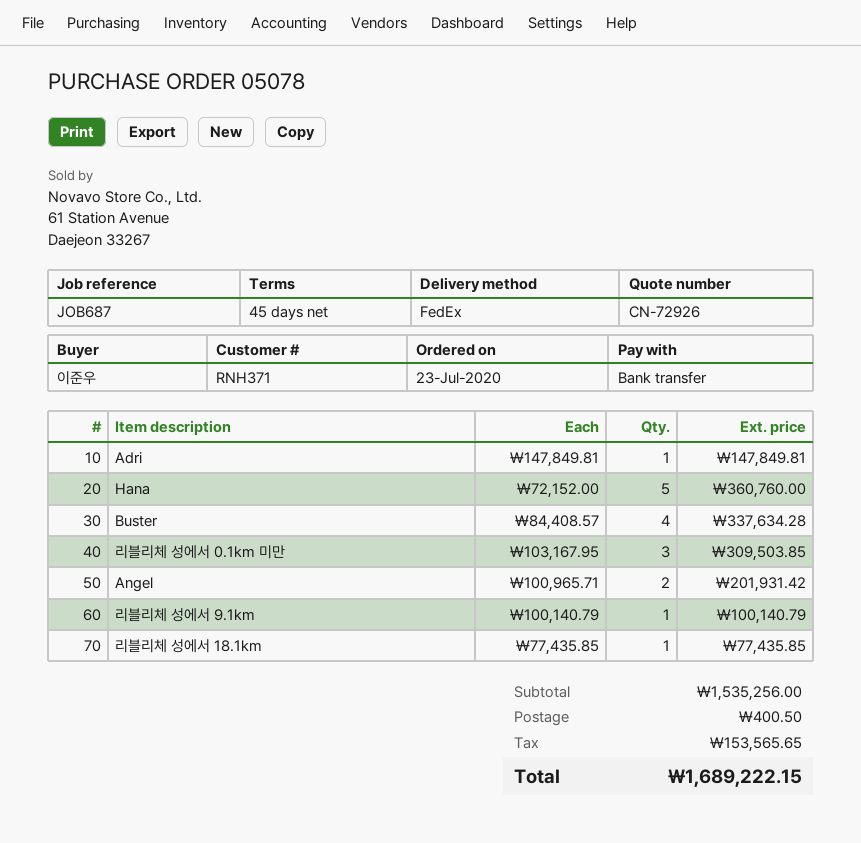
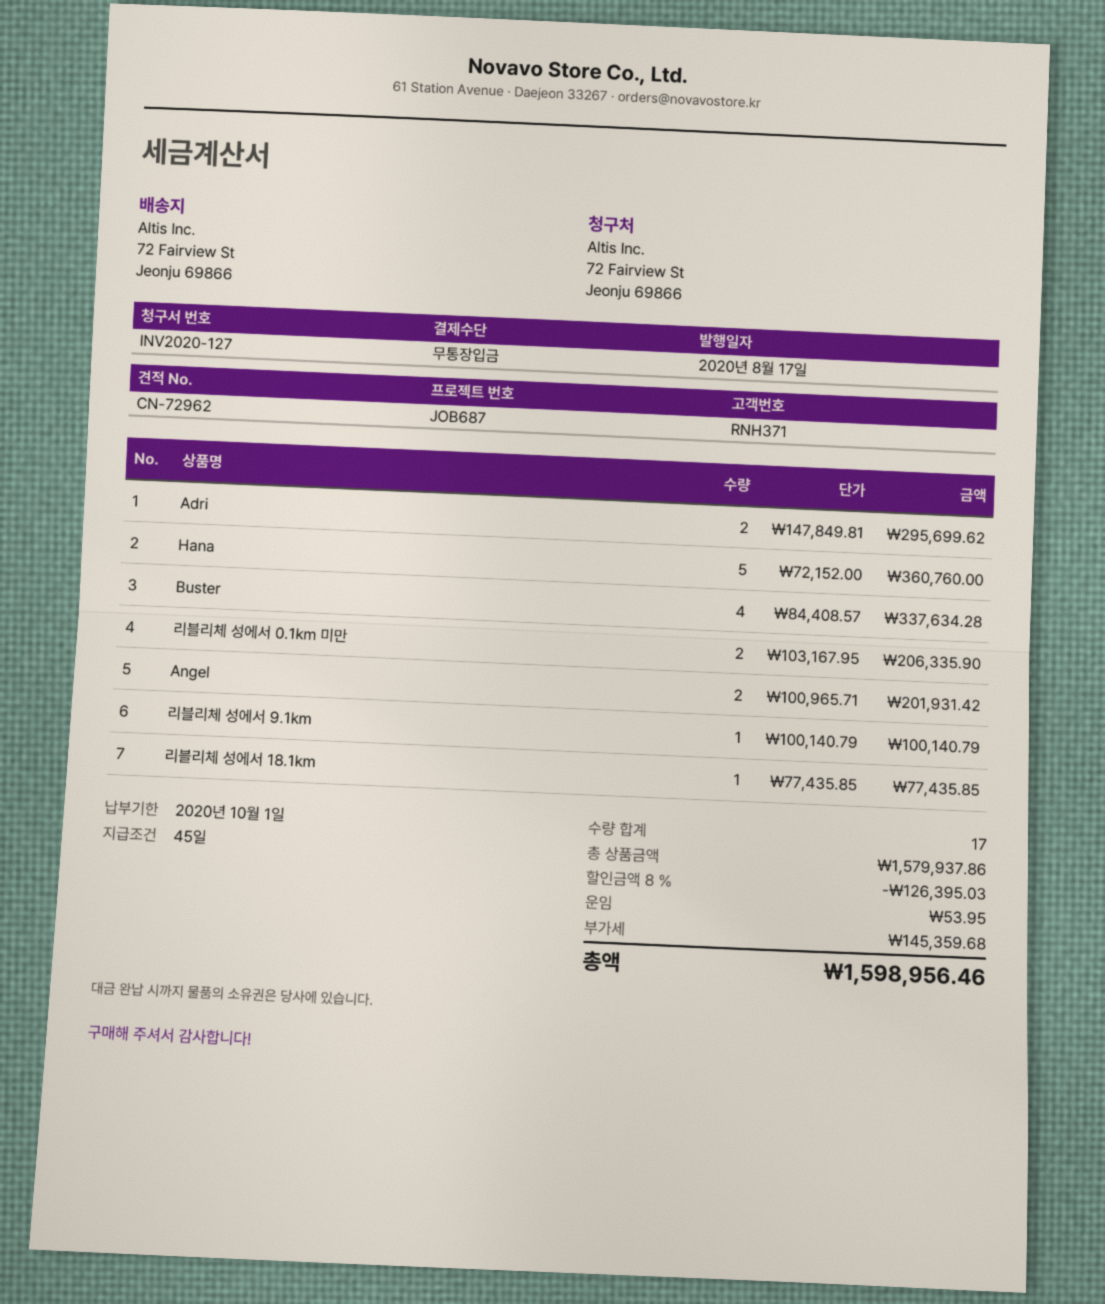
quote number: CN-72926 -> CN-72962
Adri: 1 x 147849.81 = 147849.81 -> 2 x 147849.81 = 295699.62
리블리체 성에서 0.1km 미만: 3 x 103167.95 = 309503.85 -> 2 x 103167.95 = 206335.90
subtotal: 1535256.00 -> 1579937.86
discount: none -> 8% = 126395.03
shipping: 400.50 -> 53.95
tax: 153565.65 -> 145359.68
total: 1689222.15 -> 1598956.46

